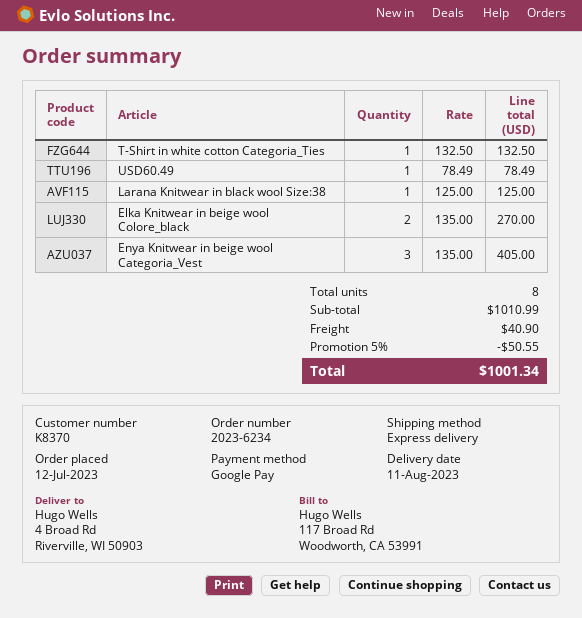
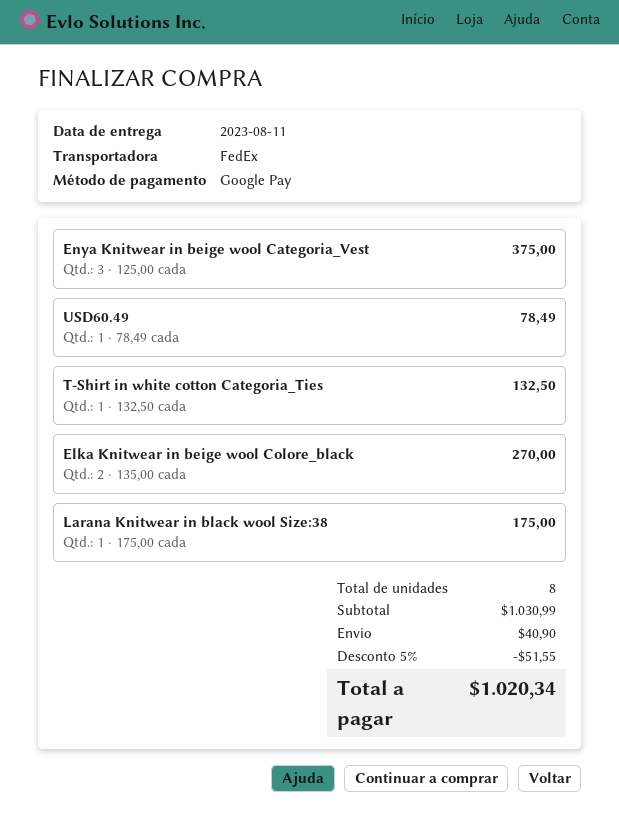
shipping method: express -> FedEx
Larana Knitwear in black wool Size:38: 1 x 125.00 = 125.00 -> 1 x 175.00 = 175.00
Enya Knitwear in beige wool Categoria_Vest: 3 x 135.00 = 405.00 -> 3 x 125.00 = 375.00
subtotal: 1010.99 -> 1030.99
discount: 5% = 50.55 -> 5% = 51.55
total: 1001.34 -> 1020.34

